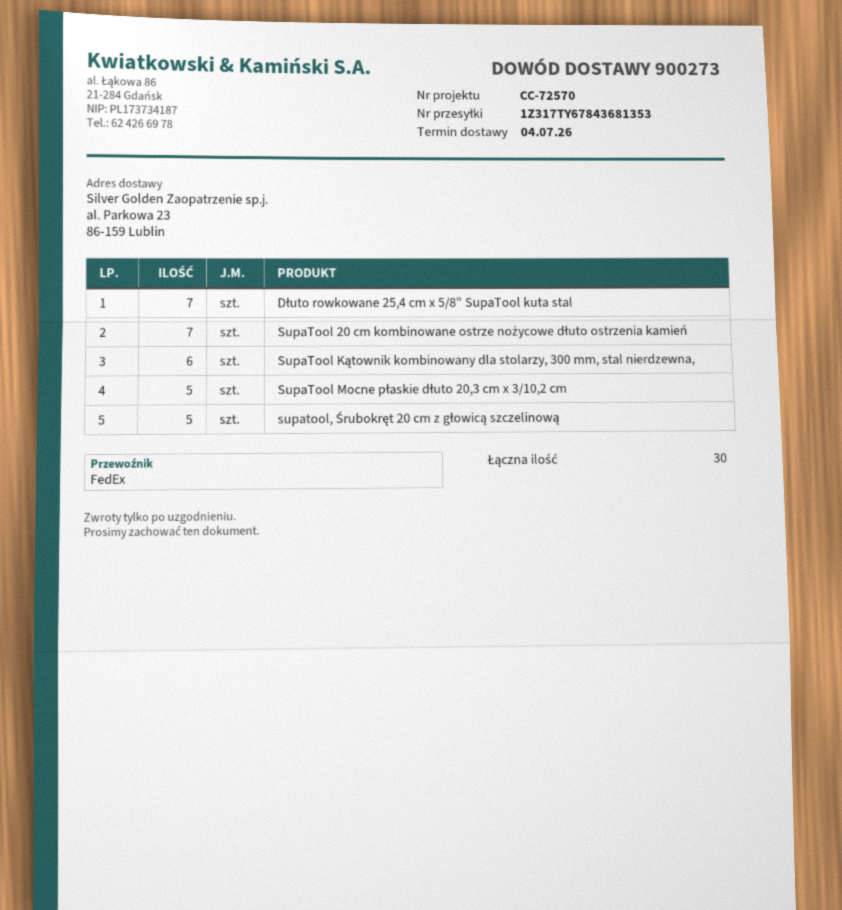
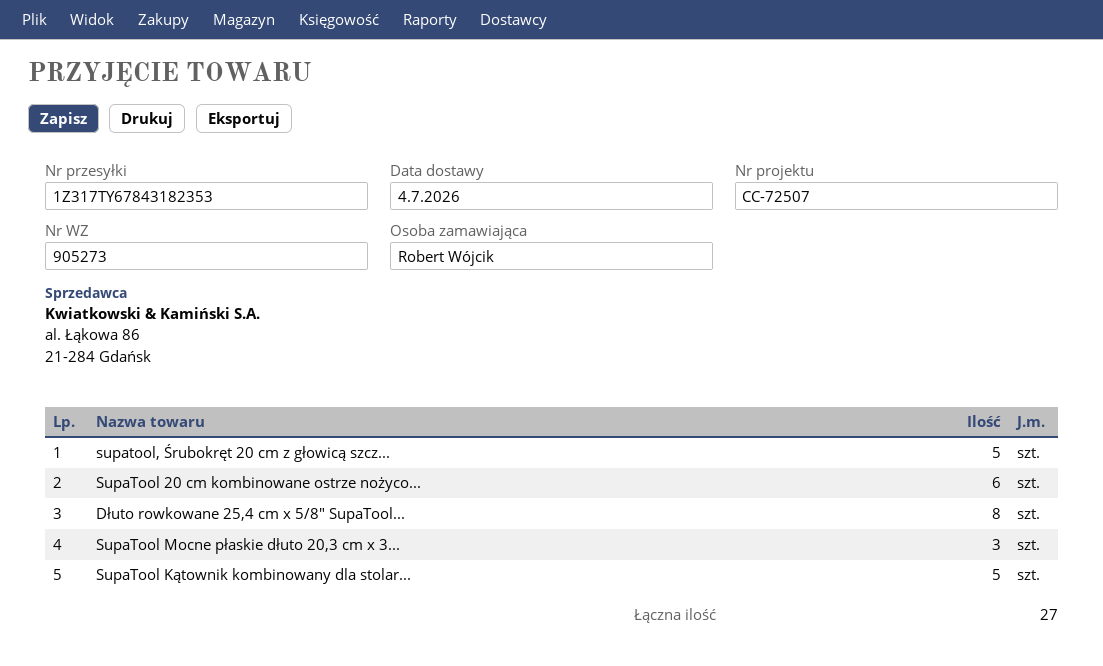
delivery note number: 900273 -> 905273
reference: CC-72570 -> CC-72507
tracking number: 1Z317TY67843681353 -> 1Z317TY67843182353
Dłuto rowkowane 25,4 cm x 5/8" SupaTool kuta stal: 7 -> 8
SupaTool 20 cm kombinowane ostrze nożycowe dłuto ostrzenia kamień: 7 -> 6
SupaTool Kątownik kombinowany dla stolarzy, 300 mm, stal nierdzewna,: 6 -> 5
SupaTool Mocne płaskie dłuto 20,3 cm x 3/10,2 cm: 5 -> 3
total quantity: 30 -> 27

